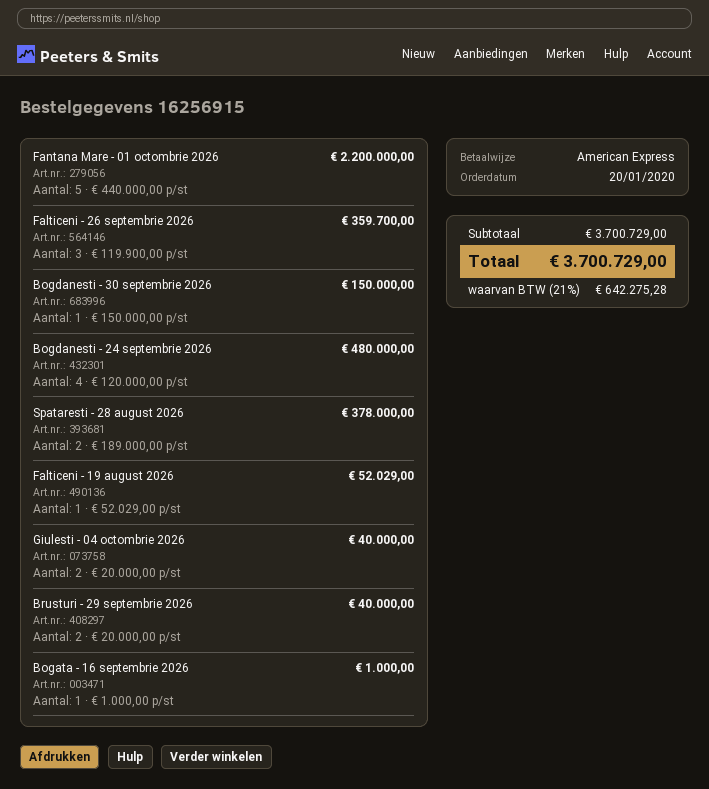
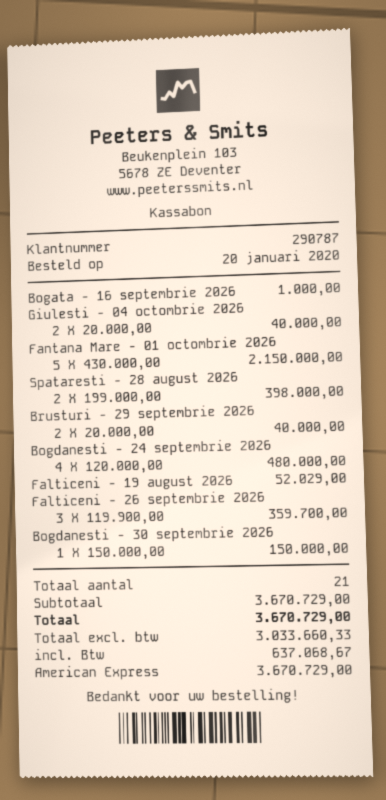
Fantana Mare - 01 octombrie 2026: 5 x 440000.00 = 2200000.00 -> 5 x 430000.00 = 2150000.00
Spataresti - 28 august 2026: 2 x 189000.00 = 378000.00 -> 2 x 199000.00 = 398000.00
subtotal: 3700729.00 -> 3670729.00
tax: 642275.28 -> 637068.67
total: 3700729.00 -> 3670729.00

